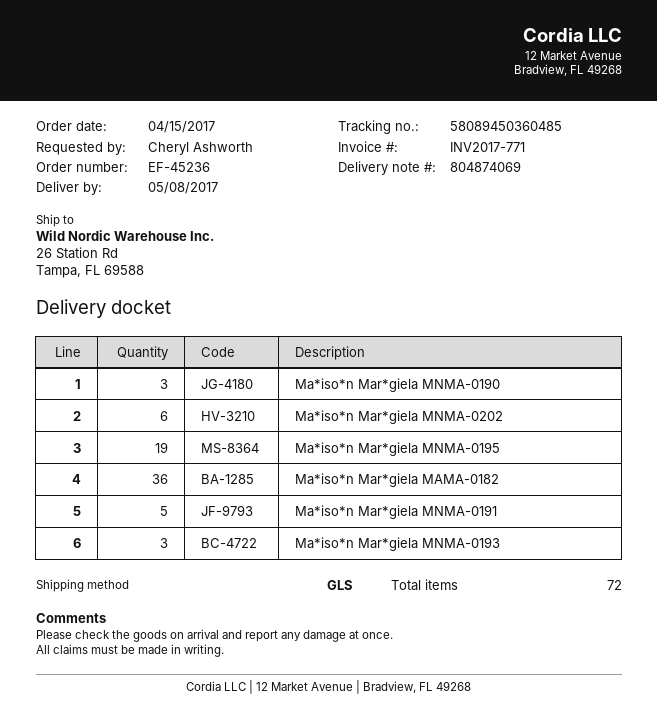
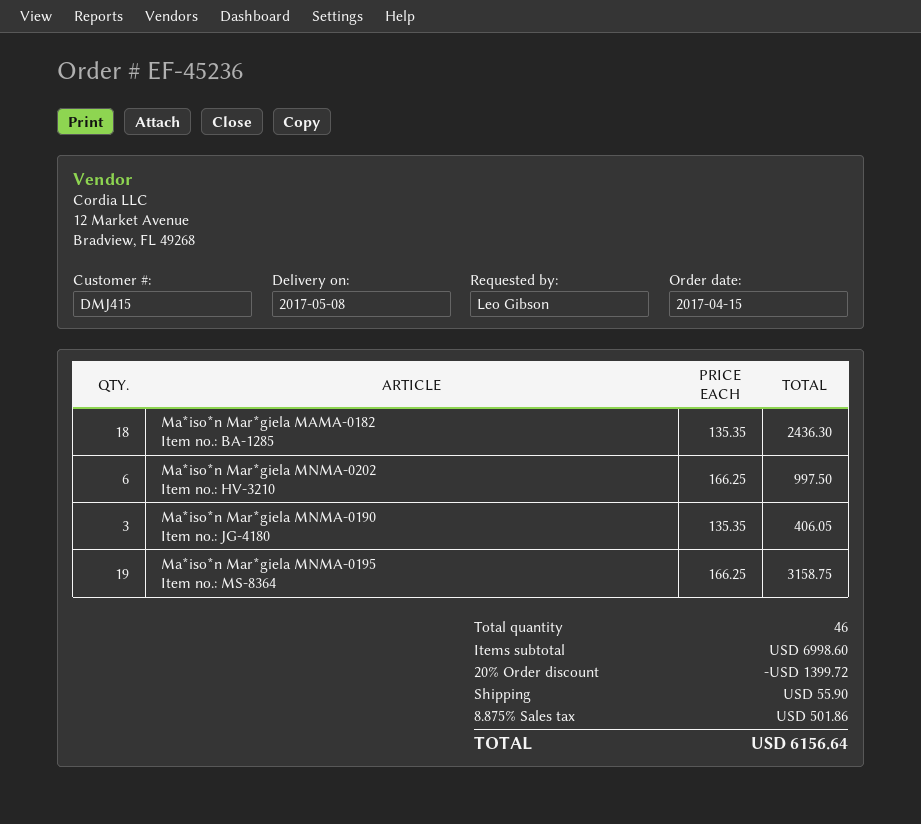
ordered by: Cheryl Ashworth -> Leo Gibson
Ma*iso*n Mar*giela MAMA-0182: 36 -> 18
Ma*iso*n Mar*giela MNMA-0191: 5 -> none
Ma*iso*n Mar*giela MNMA-0193: 3 -> none
total quantity: 72 -> 46

